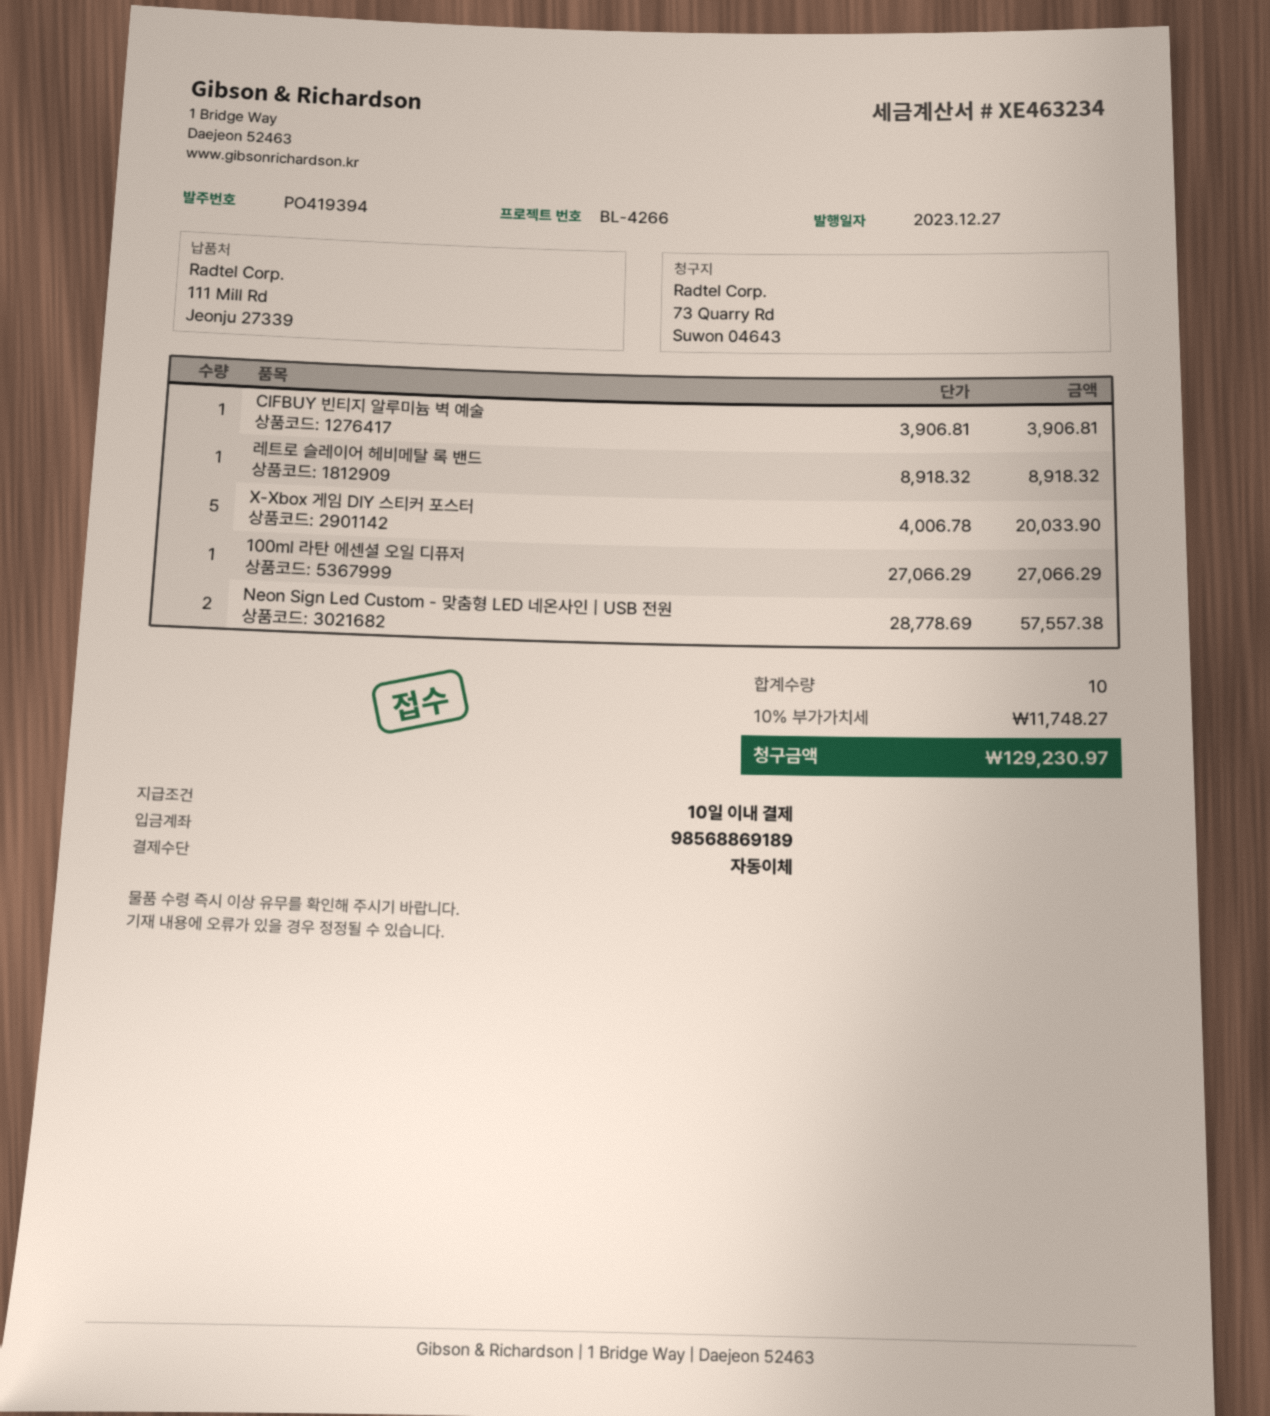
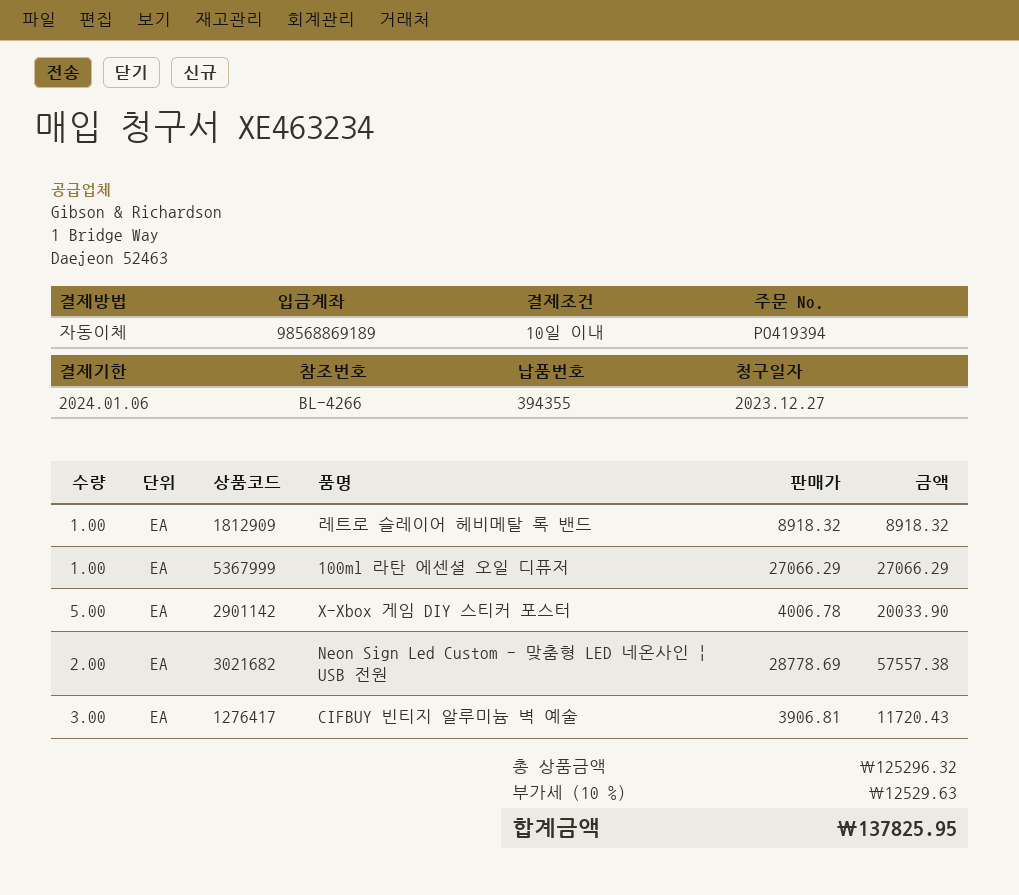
CIFBUY 빈티지 알루미늄 벽 예술: 1 x 3906.81 = 3906.81 -> 3 x 3906.81 = 11720.43
tax: 10% = 11748.27 -> 10% = 12529.63
total: 129230.97 -> 137825.95

